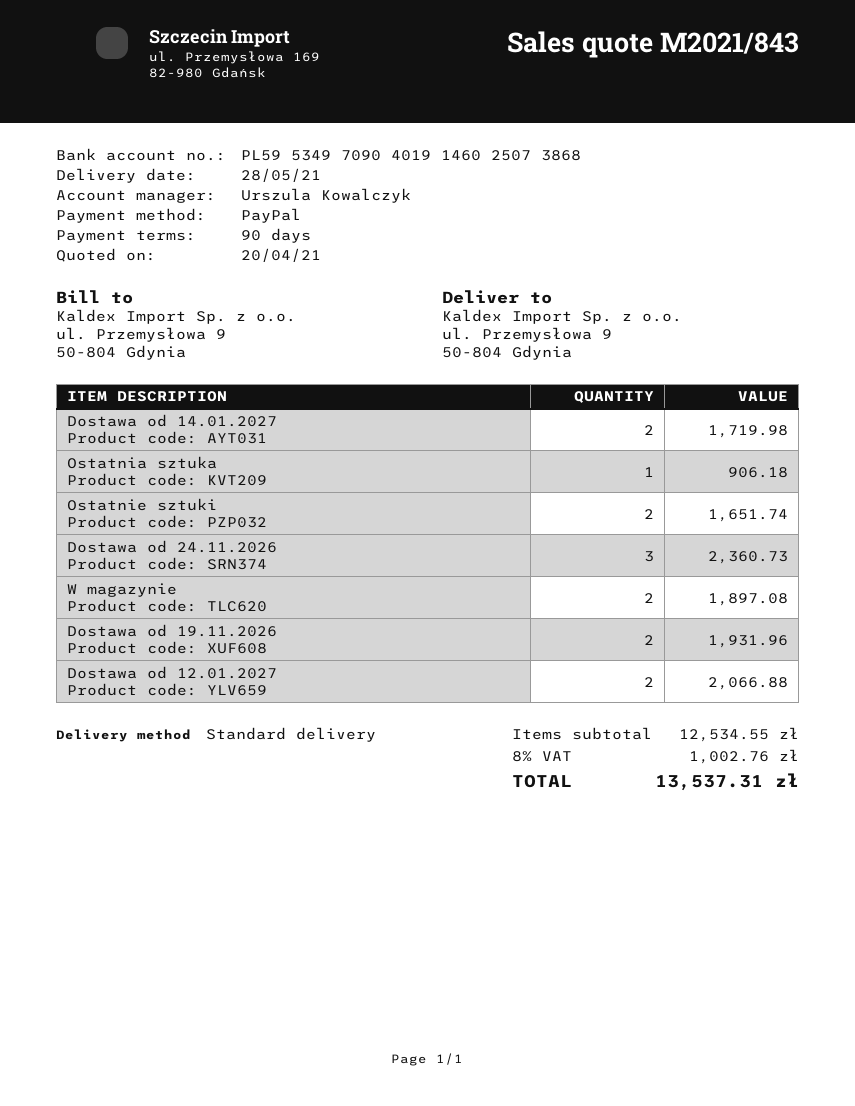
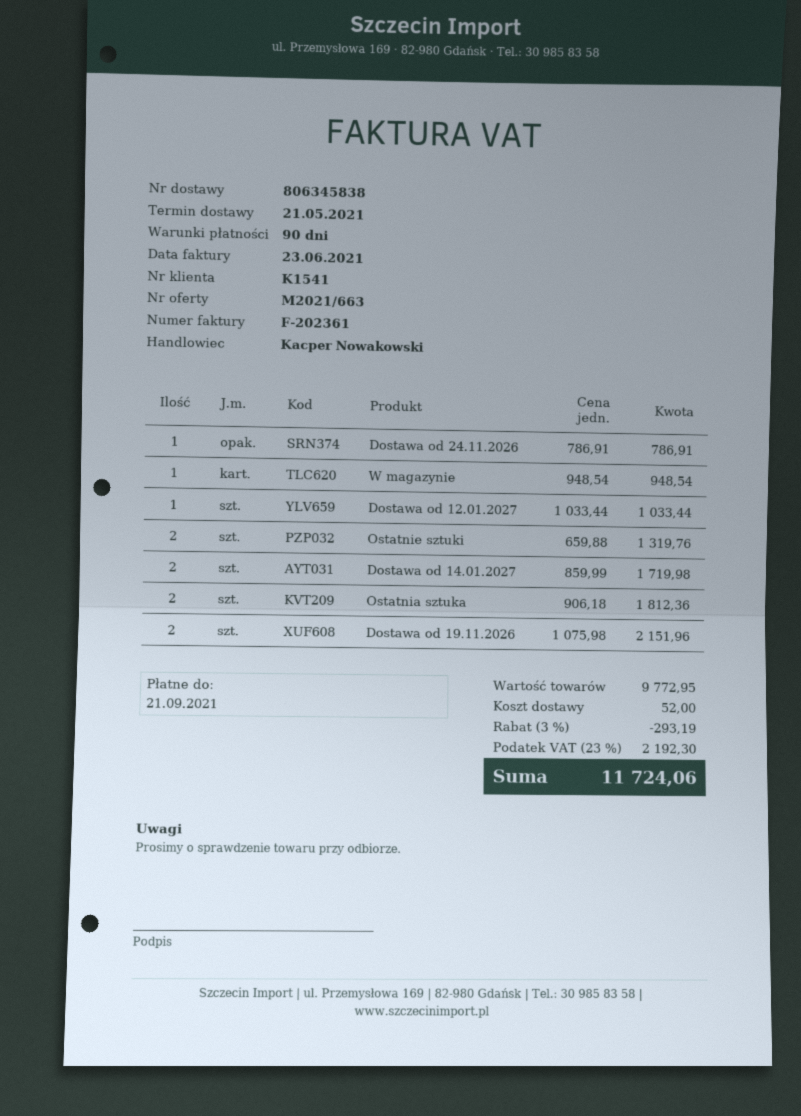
quote number: M2021/843 -> M2021/663
delivery date: 2021-05-28 -> 2021-05-21
sales rep: Urszula Kowalczyk -> Kacper Nowakowski
Ostatnia sztuka: 1 for 906.18 -> 2 for 1812.36
Ostatnie sztuki: 2 for 1651.74 -> 2 for 1319.76
Dostawa od 24.11.2026: 3 for 2360.73 -> 1 for 786.91
W magazynie: 2 for 1897.08 -> 1 for 948.54
Dostawa od 19.11.2026: 2 for 1931.96 -> 2 for 2151.96
Dostawa od 12.01.2027: 2 for 2066.88 -> 1 for 1033.44
subtotal: 12534.55 -> 9772.95
discount: none -> 3% = 293.19
shipping: none -> 52.00
tax: 8% = 1002.76 -> 23% = 2192.30
total: 13537.31 -> 11724.06

